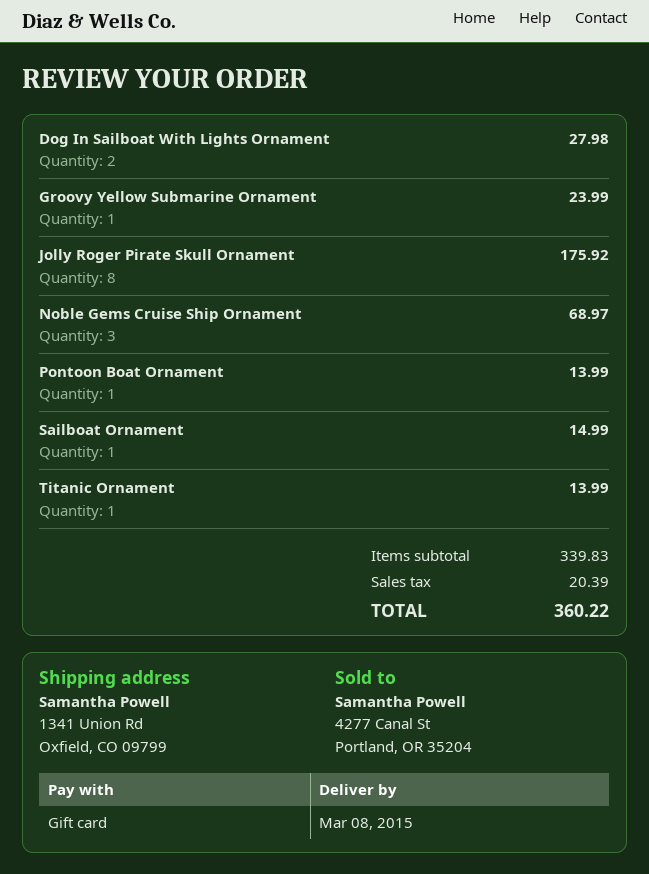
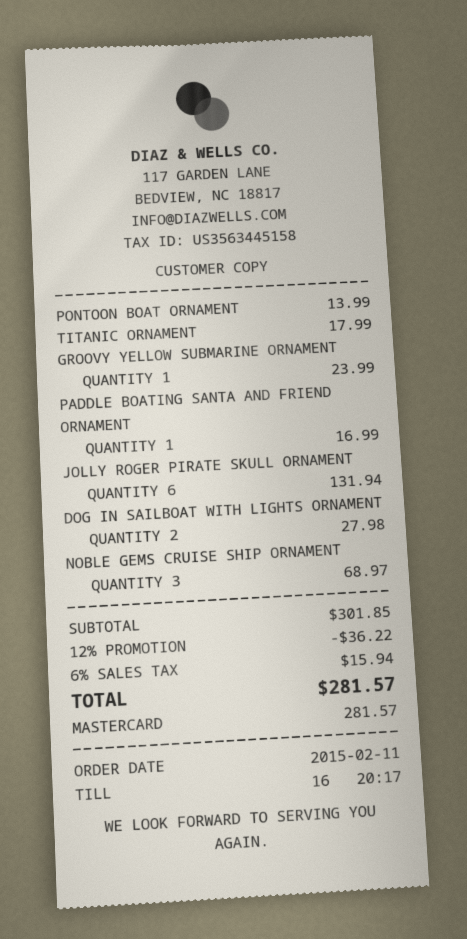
payment method: gift card -> Mastercard
Jolly Roger Pirate Skull Ornament: 8 for 175.92 -> 6 for 131.94
Sailboat Ornament: 1 for 14.99 -> none
Titanic Ornament: 1 for 13.99 -> 1 for 17.99
PADDLE BOATING SANTA AND FRIEND ORNAMENT: none -> 1 for 16.99
subtotal: 339.83 -> 301.85
discount: none -> 12% = 36.22
tax: 20.39 -> 15.94
total: 360.22 -> 281.57

